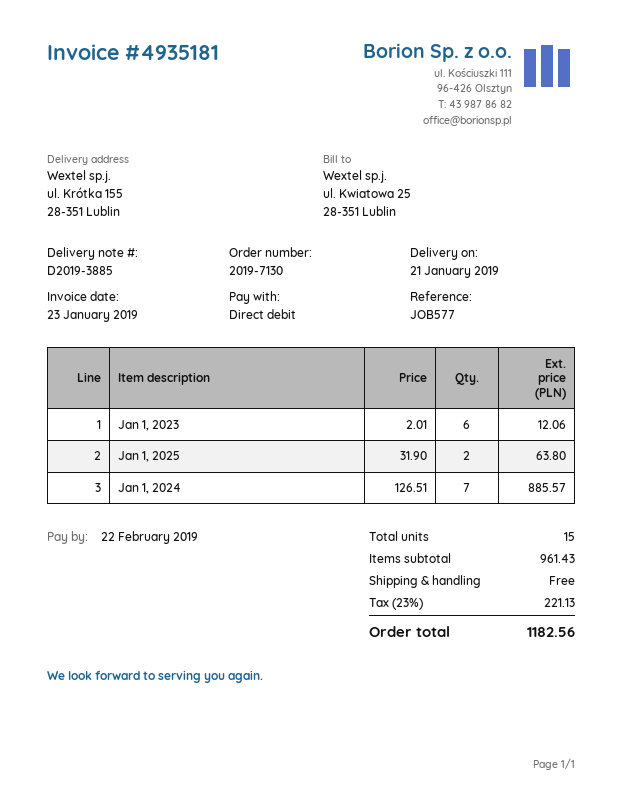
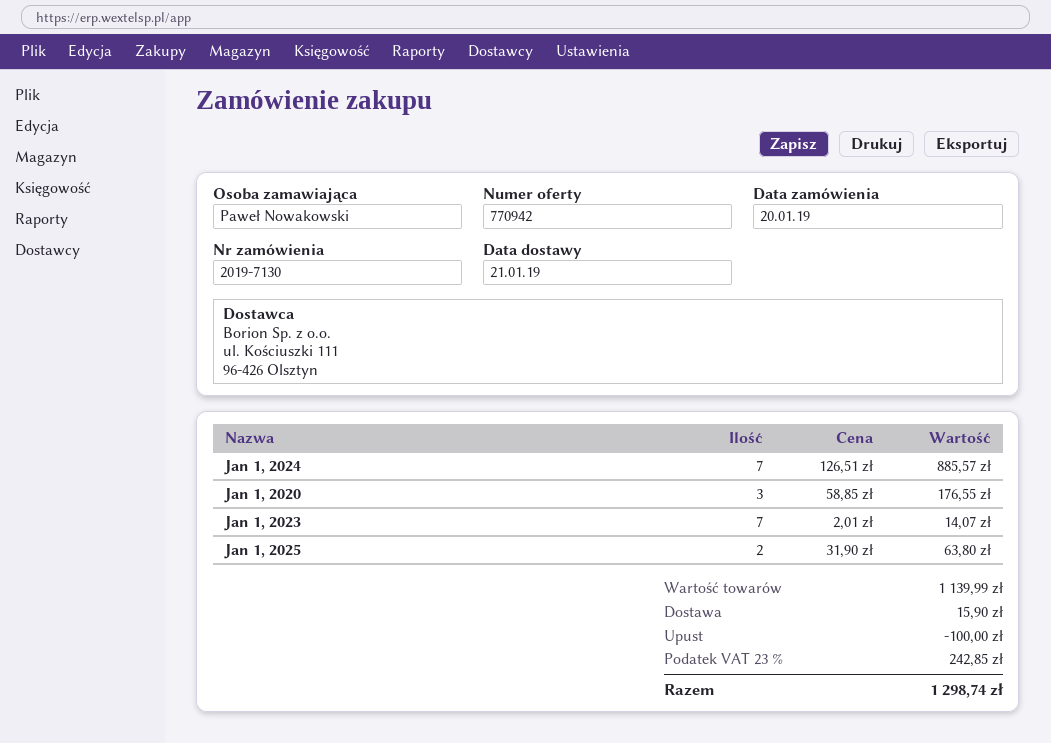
Jan 1, 2023: 6 x 2.01 = 12.06 -> 7 x 2.01 = 14.07
Jan 1, 2020: none -> 3 x 58.85 = 176.55
subtotal: 961.43 -> 1139.99
discount: none -> 100.00
shipping: 0.00 -> 15.90
tax: 23% = 221.13 -> 23% = 242.85
total: 1182.56 -> 1298.74

